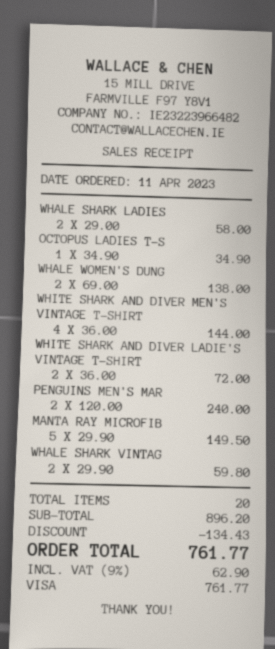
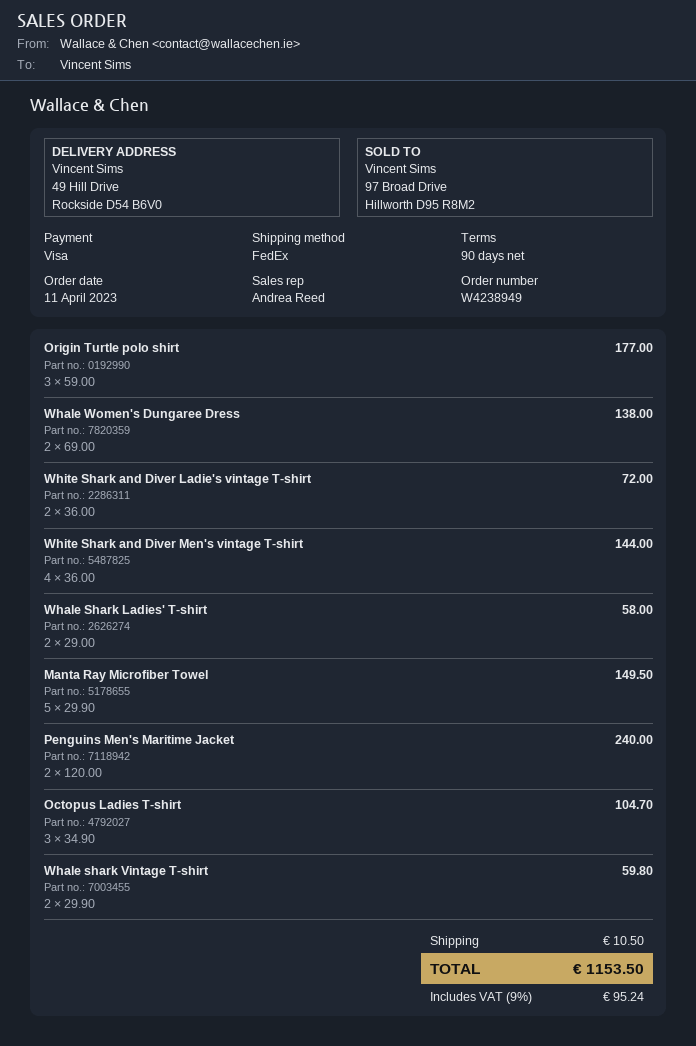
OCTOPUS LADIES T-S: 1 x 34.90 = 34.90 -> 3 x 34.90 = 104.70
Origin Turtle polo shirt: none -> 3 x 59.00 = 177.00
discount: 134.43 -> none
shipping: none -> 10.50
tax: 9% = 62.90 -> 9% = 95.24
total: 761.77 -> 1153.50

